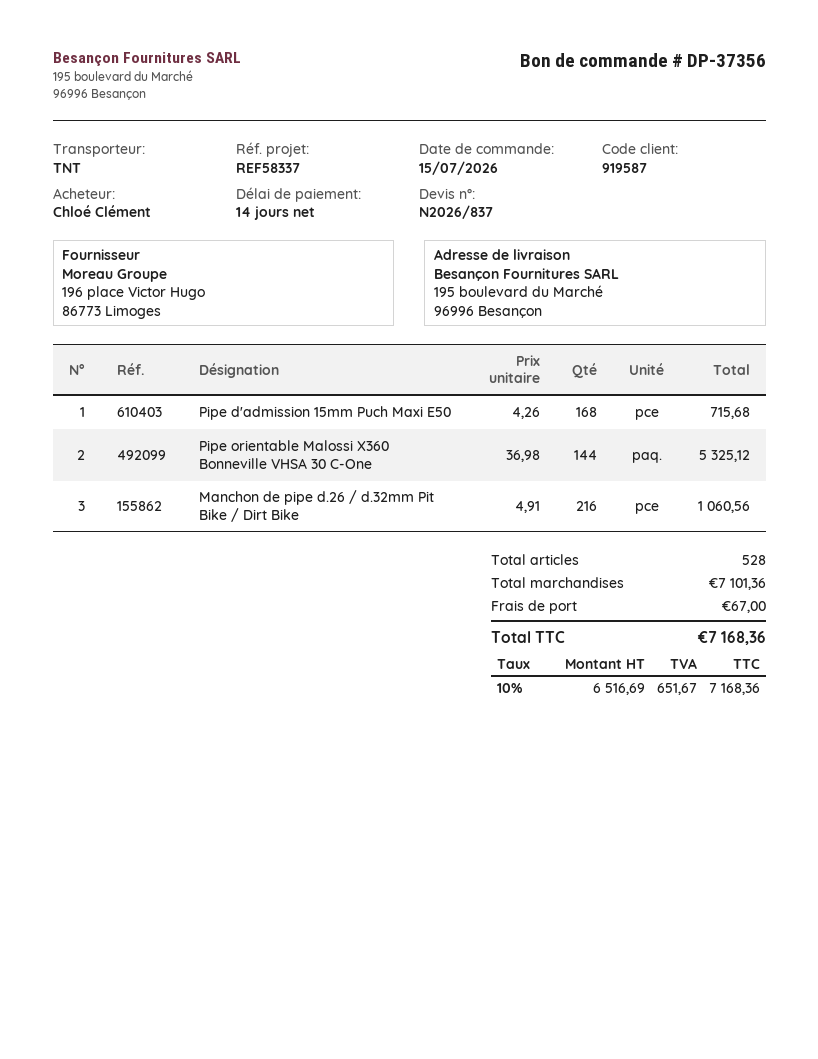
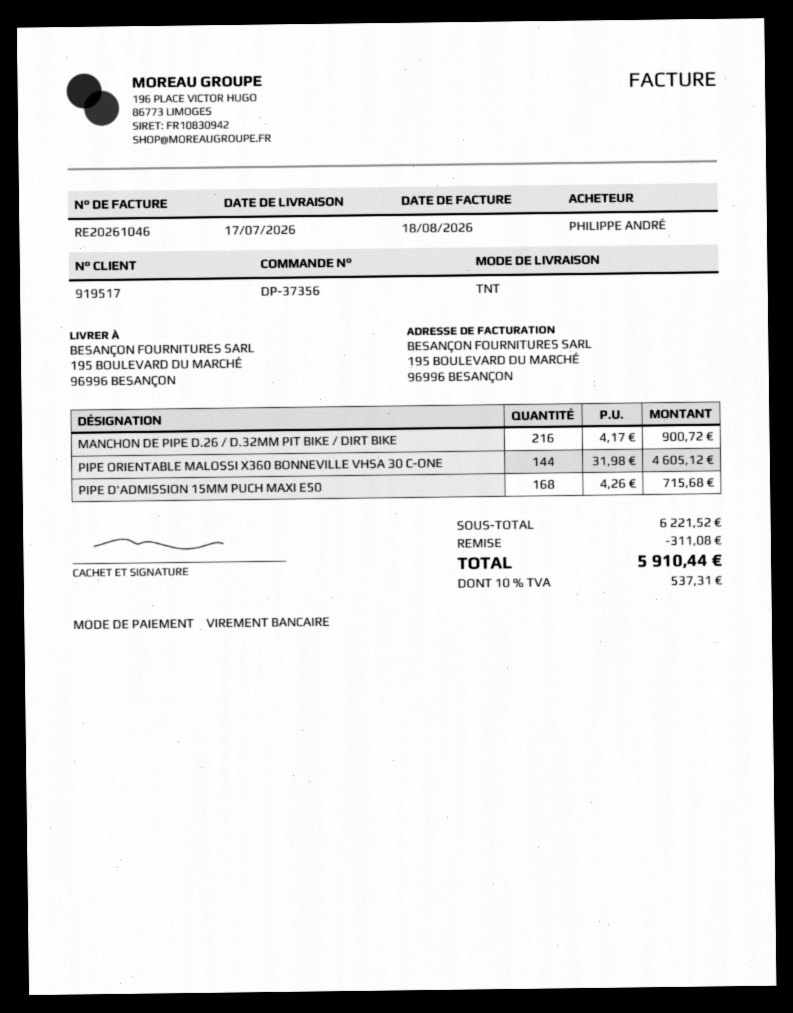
customer number: 919587 -> 919517
ordered by: Chloé Clément -> PHILIPPE ANDRÉ
Pipe orientable Malossi X360 Bonneville VHSA 30 C-One: 144 x 36.98 = 5325.12 -> 144 x 31.98 = 4605.12
Manchon de pipe d.26 / d.32mm Pit Bike / Dirt Bike: 216 x 4.91 = 1060.56 -> 216 x 4.17 = 900.72
subtotal: 7101.36 -> 6221.52
discount: none -> 311.08
shipping: 67.00 -> none
tax: 10% = 651.67 -> 10% = 537.31
total: 7168.36 -> 5910.44

